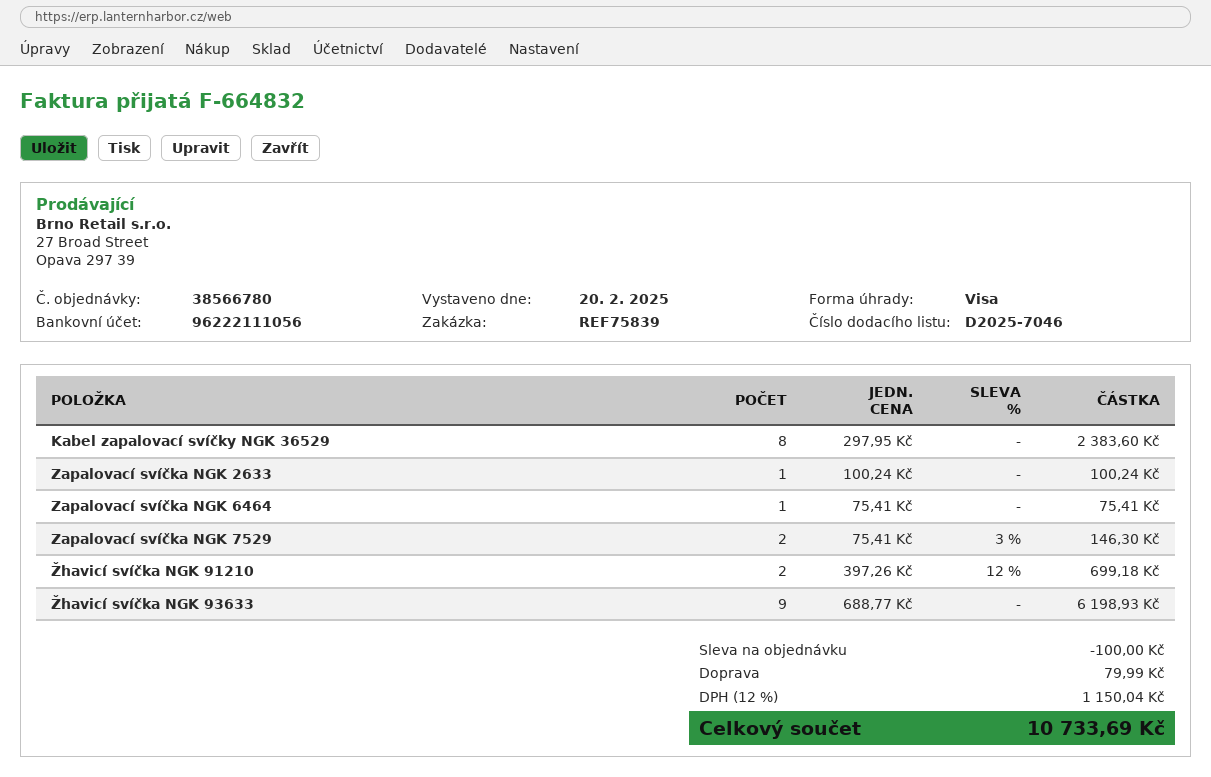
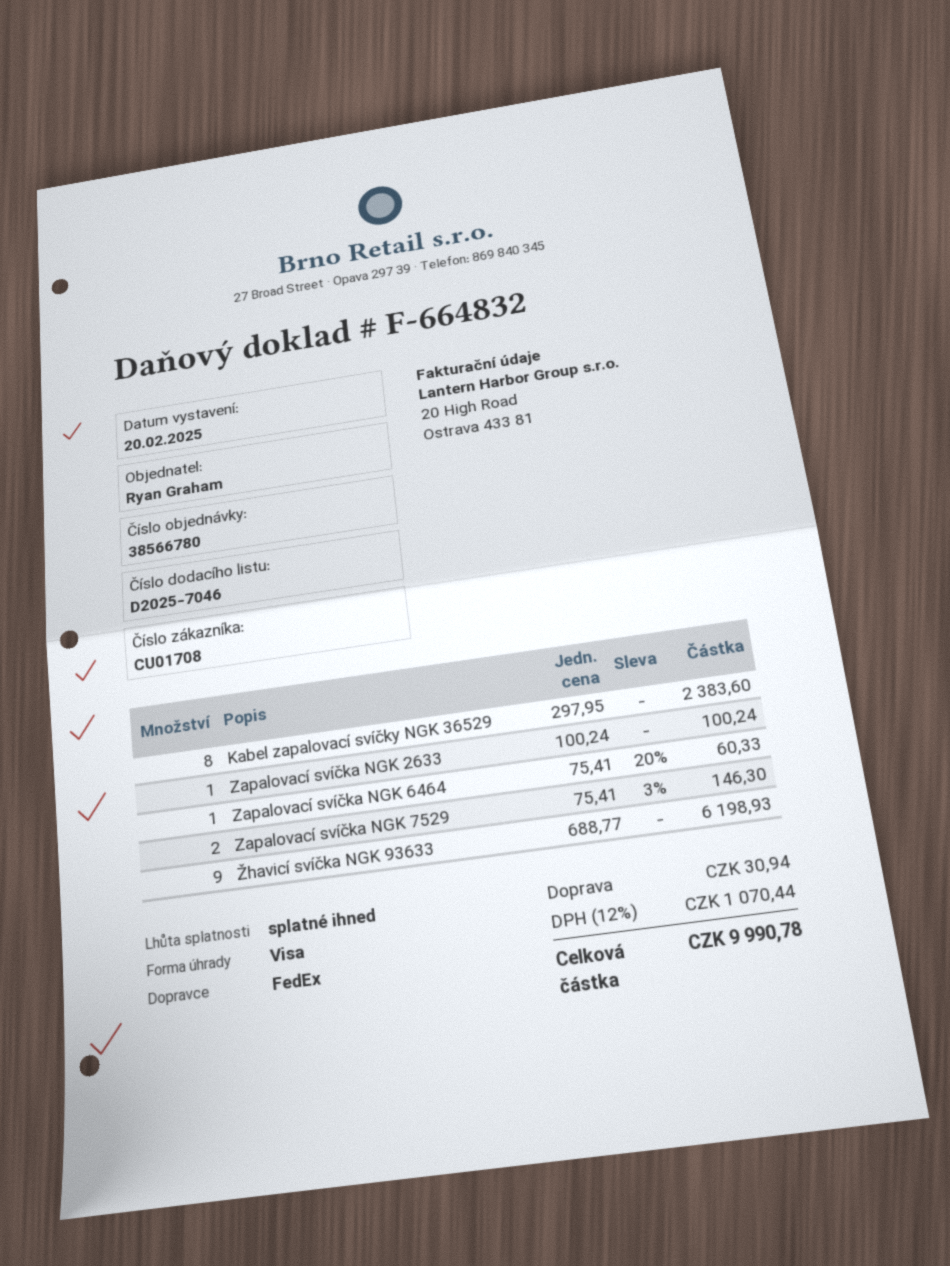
Zapalovací svíčka NGK 6464: 1 x 75.41 = 75.41 -> 1 x 75.41 - 20% = 60.33
Žhavicí svíčka NGK 91210: 2 x 397.26 - 12% = 699.18 -> none
discount: 100.00 -> none
shipping: 79.99 -> 30.94
tax: 12% = 1150.04 -> 12% = 1070.44
total: 10733.69 -> 9990.78

